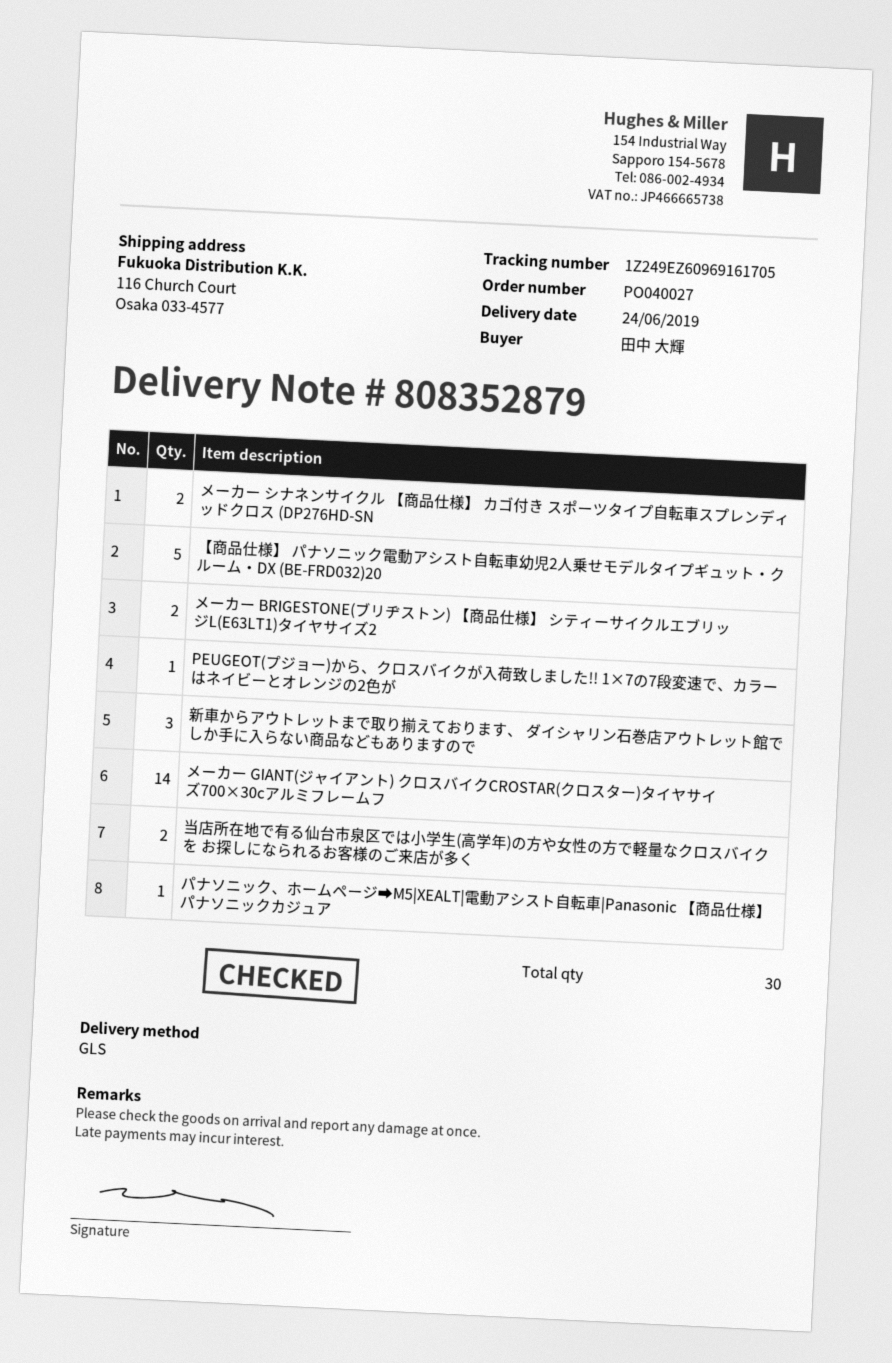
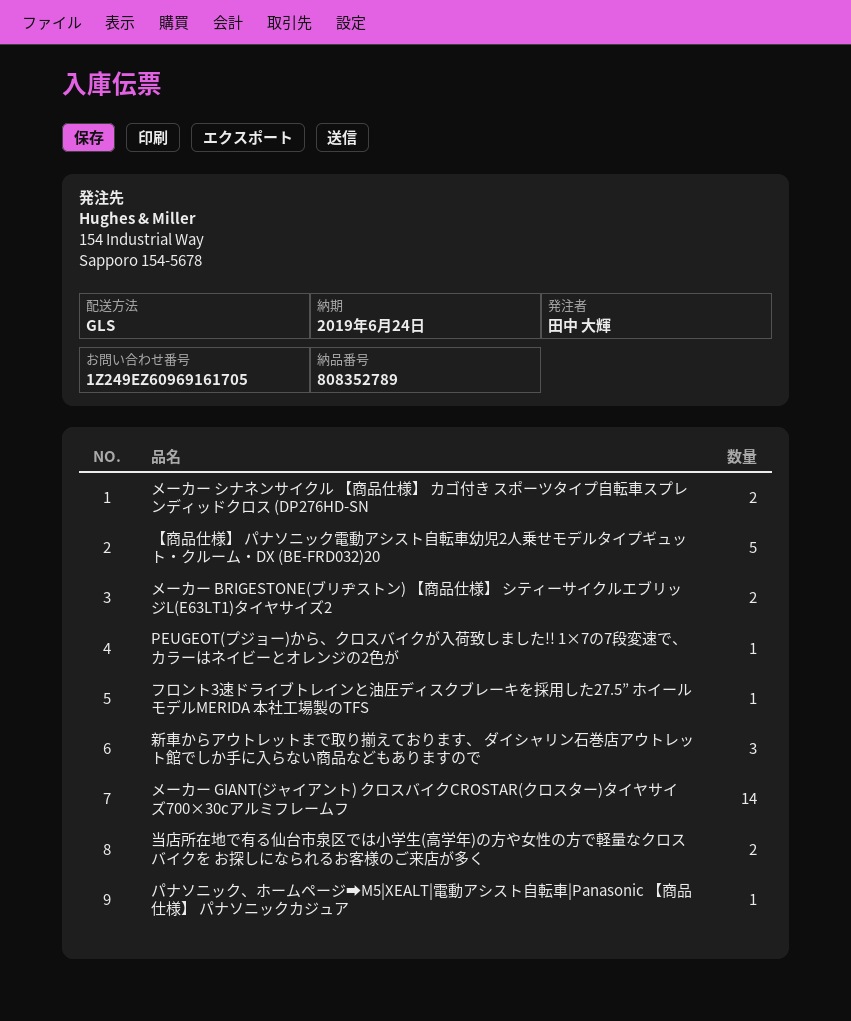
delivery note number: 808352879 -> 808352789
フロント3速ドライブトレインと油圧ディスクブレーキを採用した27.5” ホイールモデルMERIDA 本社工場製のTFS: none -> 1

